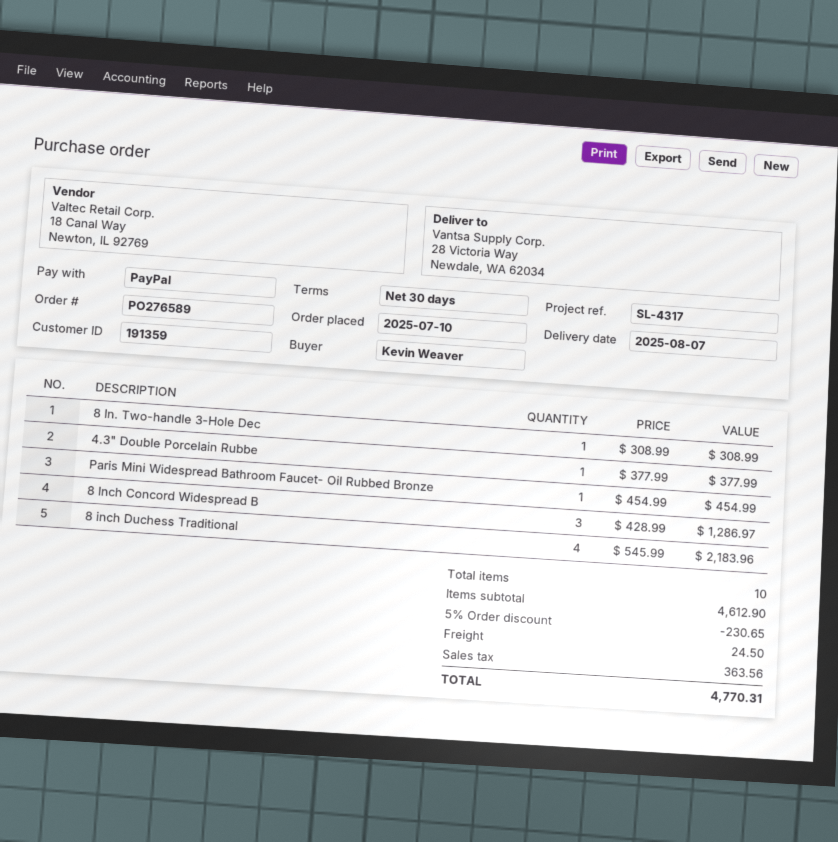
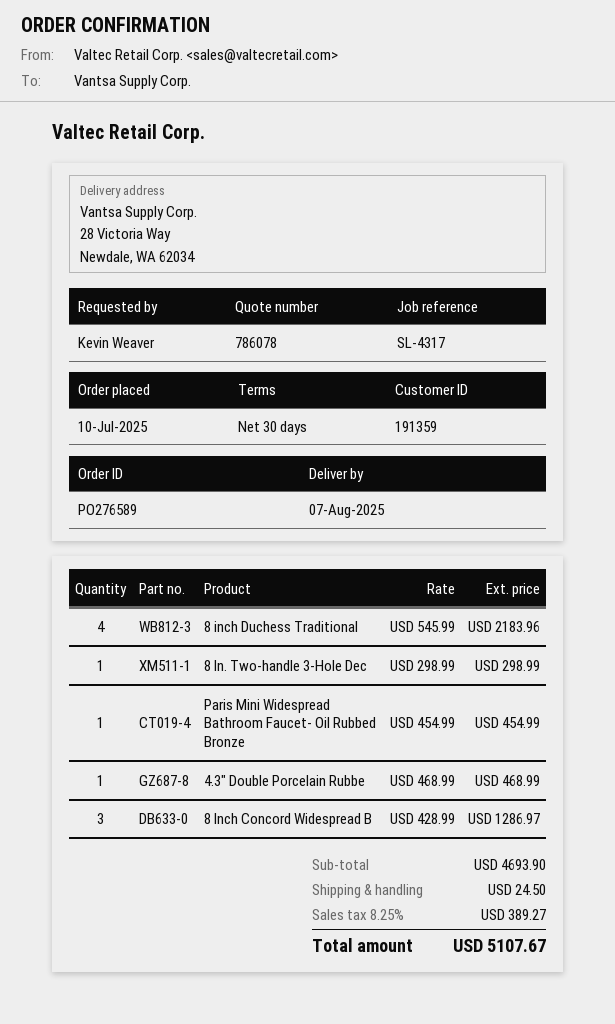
8 In. Two-handle 3-Hole Dec: 1 x 308.99 = 308.99 -> 1 x 298.99 = 298.99
4.3" Double Porcelain Rubbe: 1 x 377.99 = 377.99 -> 1 x 468.99 = 468.99
subtotal: 4612.90 -> 4693.90
discount: 5% = 230.65 -> none
tax: 363.56 -> 389.27
total: 4770.31 -> 5107.67

